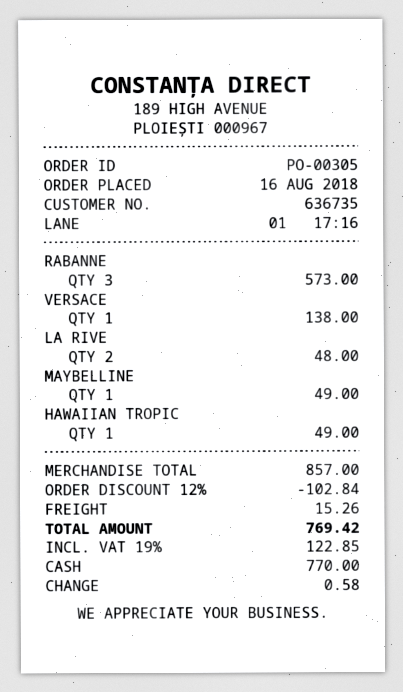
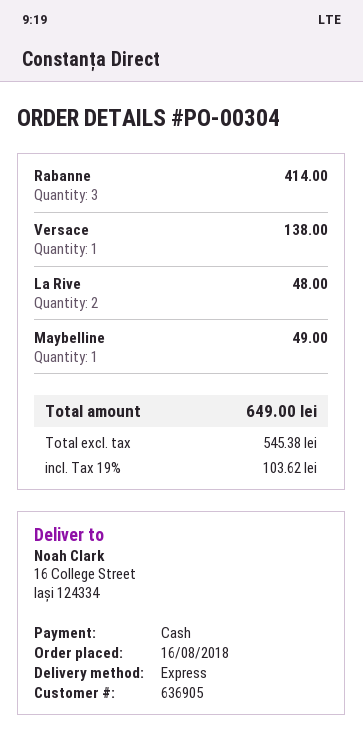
order number: PO-00305 -> PO-00304
customer number: 636735 -> 636905
RABANNE: 3 for 573.00 -> 3 for 414.00
HAWAIIAN TROPIC: 1 for 49.00 -> none
discount: 12% = 102.84 -> none
shipping: 15.26 -> none
tax: 19% = 122.85 -> 19% = 103.62
total: 769.42 -> 649.00

